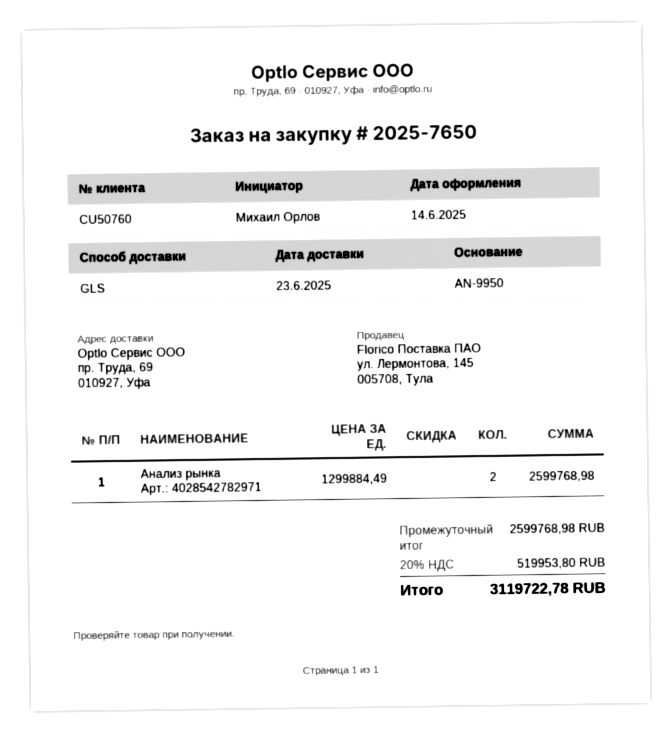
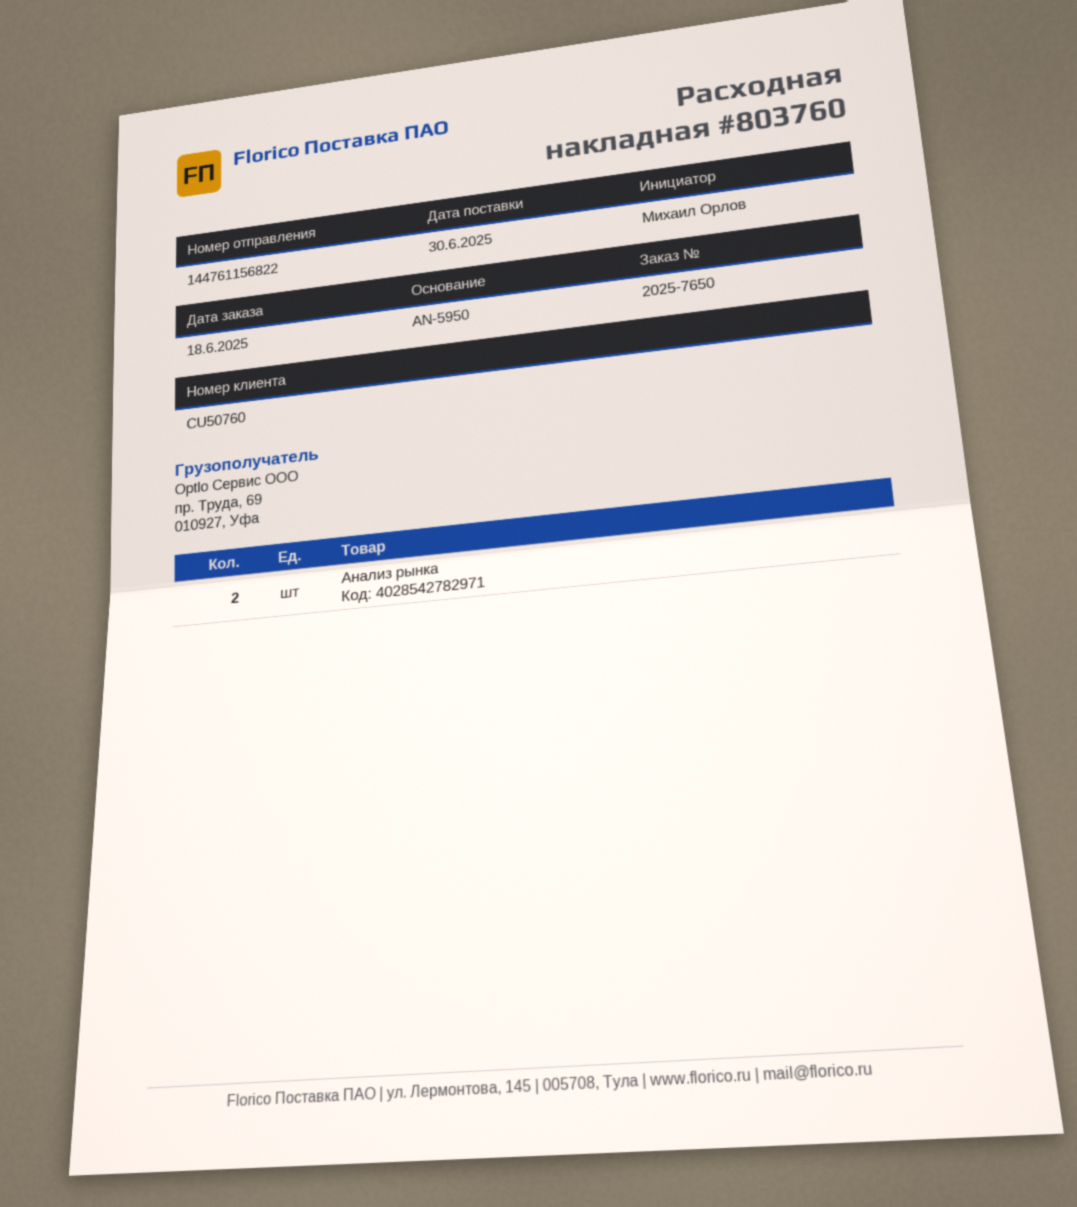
order date: 2025-06-14 -> 2025-06-18
delivery date: 2025-06-23 -> 2025-06-30
reference: AN-9950 -> AN-5950

